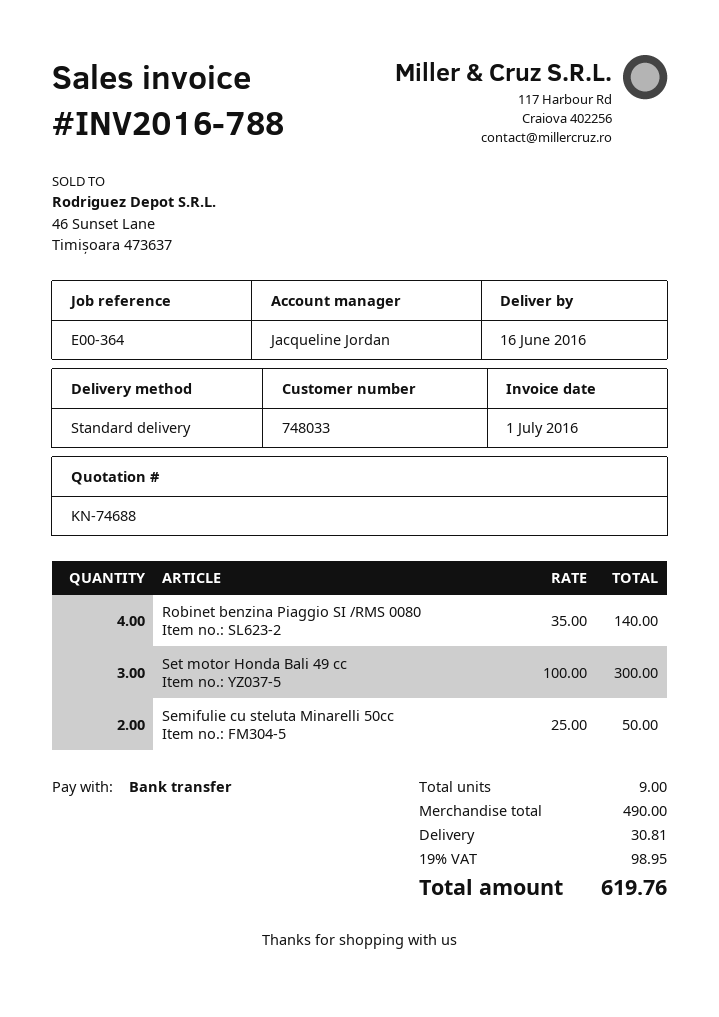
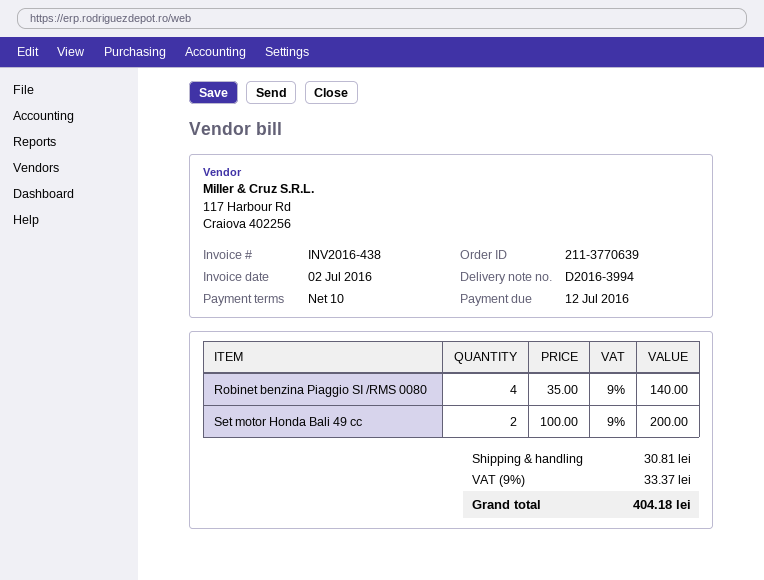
invoice number: INV2016-788 -> INV2016-438
invoice date: 2016-07-01 -> 2016-07-02
Set motor Honda Bali 49 cc: 3 x 100.00 = 300.00 -> 2 x 100.00 = 200.00
Semifulie cu steluta Minarelli 50cc: 2 x 25.00 = 50.00 -> none
tax: 19% = 98.95 -> 9% = 33.37
total: 619.76 -> 404.18

